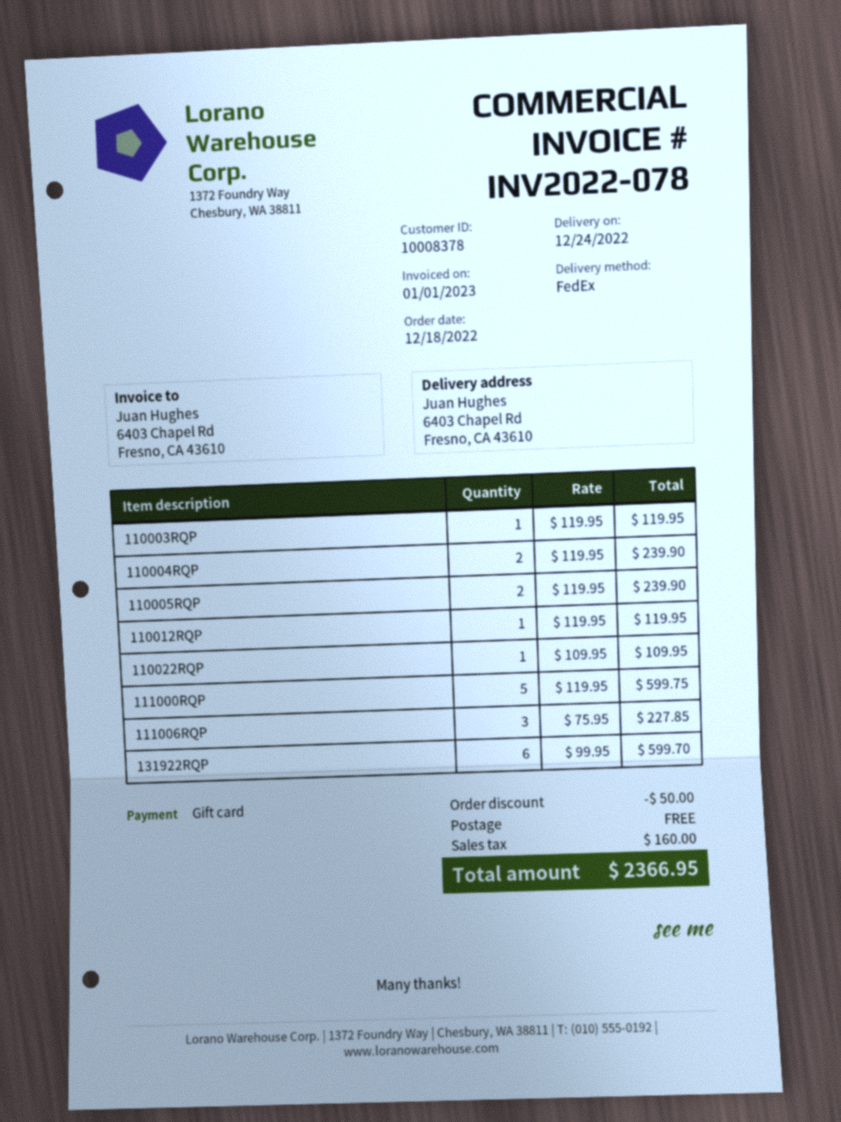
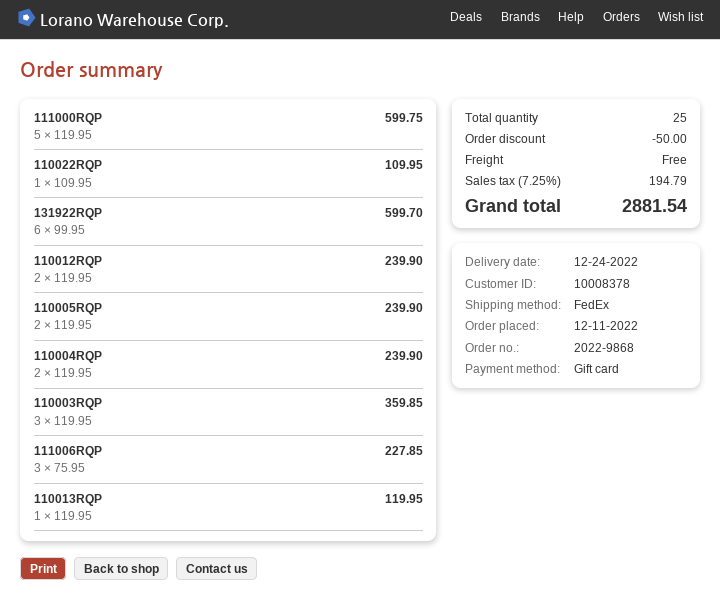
order date: 2022-12-18 -> 2022-12-11
110003RQP: 1 x 119.95 = 119.95 -> 3 x 119.95 = 359.85
110012RQP: 1 x 119.95 = 119.95 -> 2 x 119.95 = 239.90
110013RQP: none -> 1 x 119.95 = 119.95
tax: 160.00 -> 194.79
total: 2366.95 -> 2881.54

